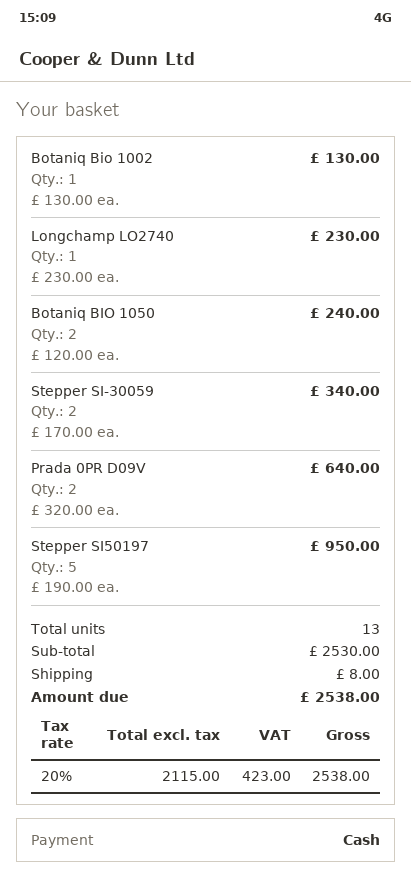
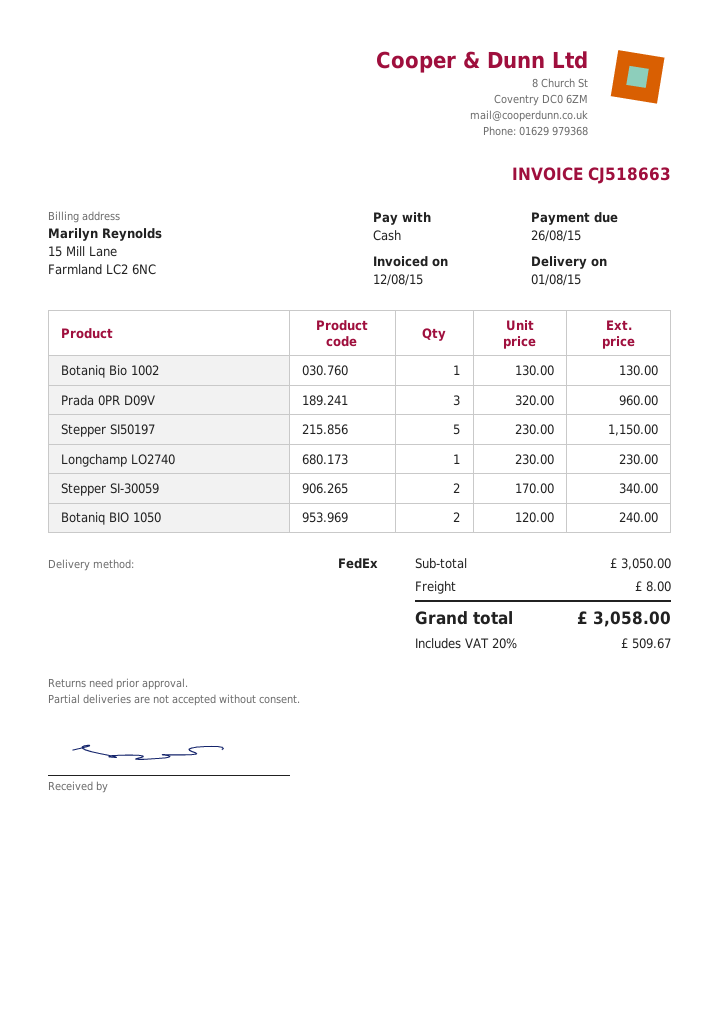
Prada 0PR D09V: 2 x 320.00 = 640.00 -> 3 x 320.00 = 960.00
Stepper SI50197: 5 x 190.00 = 950.00 -> 5 x 230.00 = 1150.00
subtotal: 2530.00 -> 3050.00
tax: 20% = 423.00 -> 20% = 509.67
total: 2538.00 -> 3058.00

